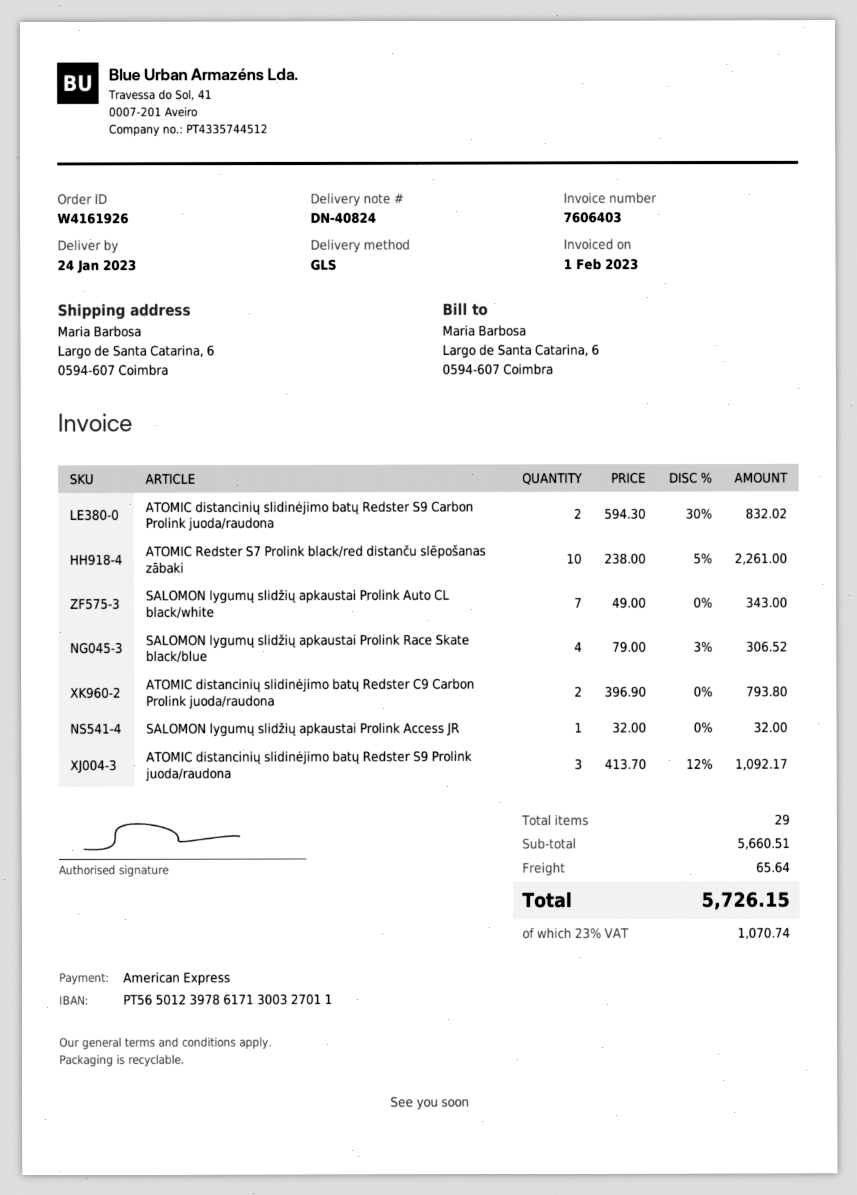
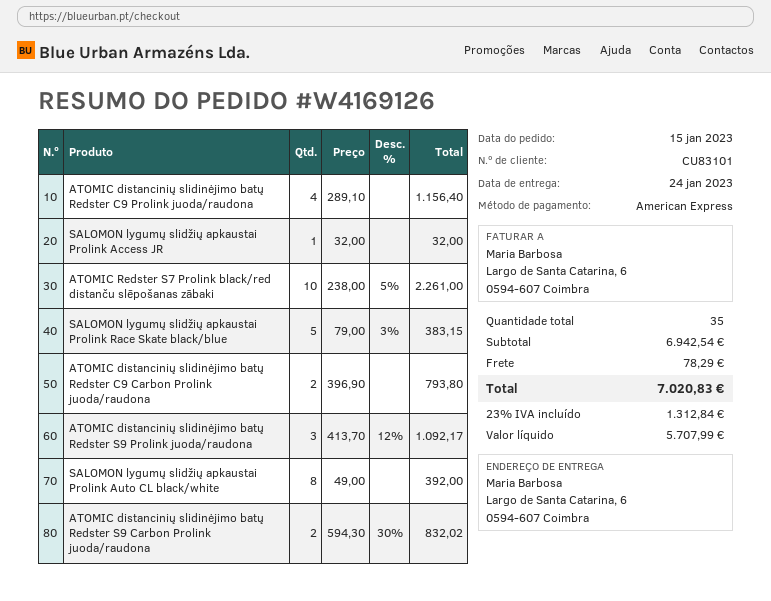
order number: W4161926 -> W4169126
SALOMON lygumų slidžių apkaustai Prolink Auto CL black/white: 7 x 49.00 = 343.00 -> 8 x 49.00 = 392.00
SALOMON lygumų slidžių apkaustai Prolink Race Skate black/blue: 4 x 79.00 - 3% = 306.52 -> 5 x 79.00 - 3% = 383.15
ATOMIC distancinių slidinėjimo batų Redster C9 Prolink juoda/raudona: none -> 4 x 289.10 = 1156.40
total quantity: 29 -> 35
subtotal: 5660.51 -> 6942.54
shipping: 65.64 -> 78.29
tax: 23% = 1070.74 -> 23% = 1312.84
total: 5726.15 -> 7020.83

